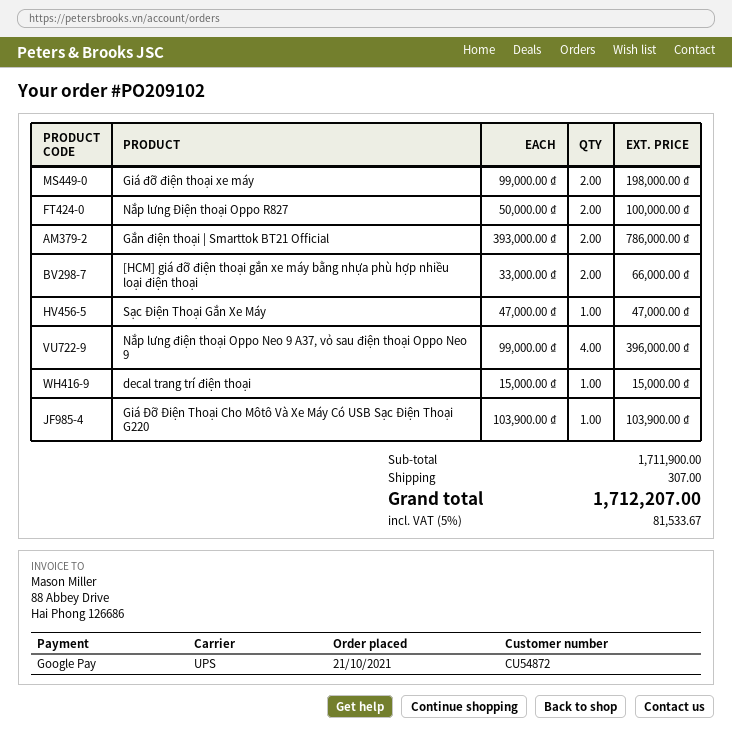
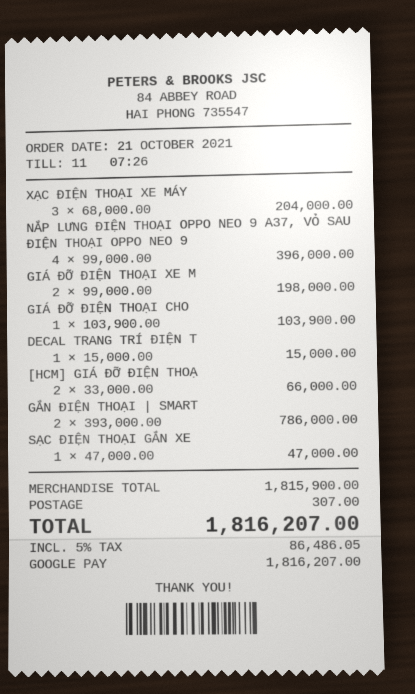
Nắp lưng Điện thoại Oppo R827: 2 x 50000.00 = 100000.00 -> none
XẠC ĐIỆN THOẠI XE MÁY: none -> 3 x 68000.00 = 204000.00
subtotal: 1711900.00 -> 1815900.00
tax: 5% = 81533.67 -> 5% = 86486.05
total: 1712207.00 -> 1816207.00

